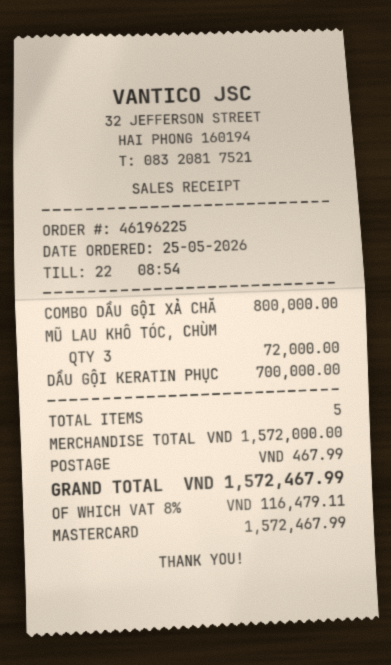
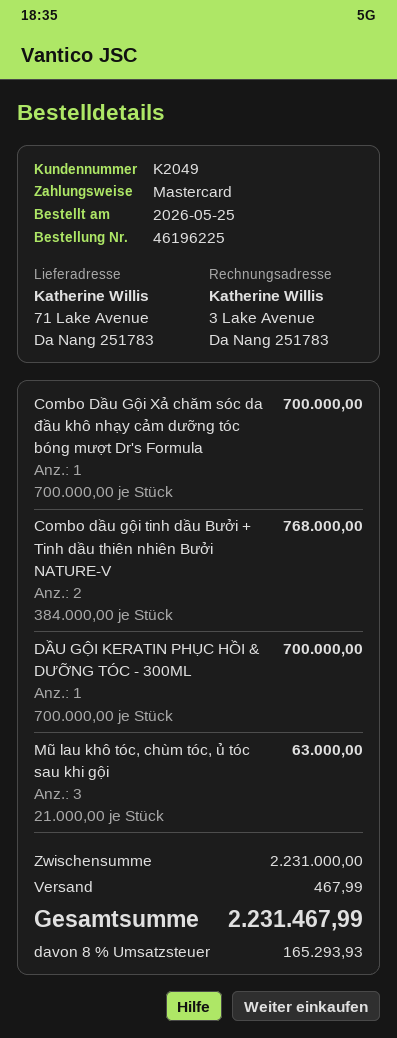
COMBO DẦU GỘI XẢ CHĂ: 1 for 800000.00 -> 1 for 700000.00
MŨ LAU KHÔ TÓC, CHÙM: 3 for 72000.00 -> 3 for 63000.00
Combo dầu gội tinh dầu Bưởi + Tinh dầu thiên nhiên Bưởi NATURE-V: none -> 2 for 768000.00
subtotal: 1572000.00 -> 2231000.00
tax: 8% = 116479.11 -> 8% = 165293.93
total: 1572467.99 -> 2231467.99

